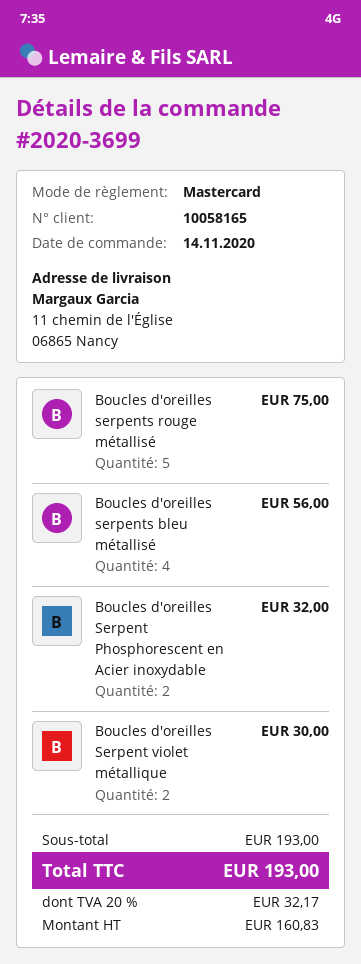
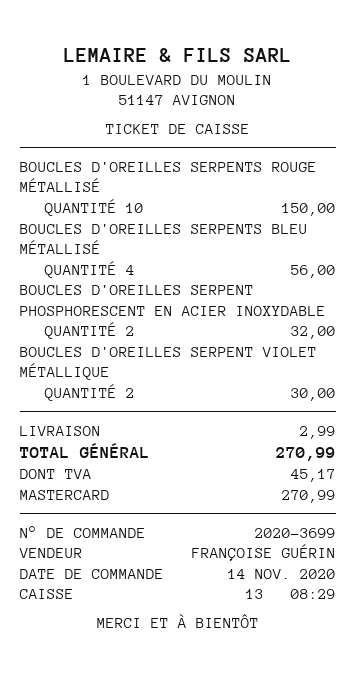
Boucles d'oreilles serpents rouge métallisé: 5 for 75.00 -> 10 for 150.00
shipping: none -> 2.99
tax: 32.17 -> 45.17
total: 193.00 -> 270.99

